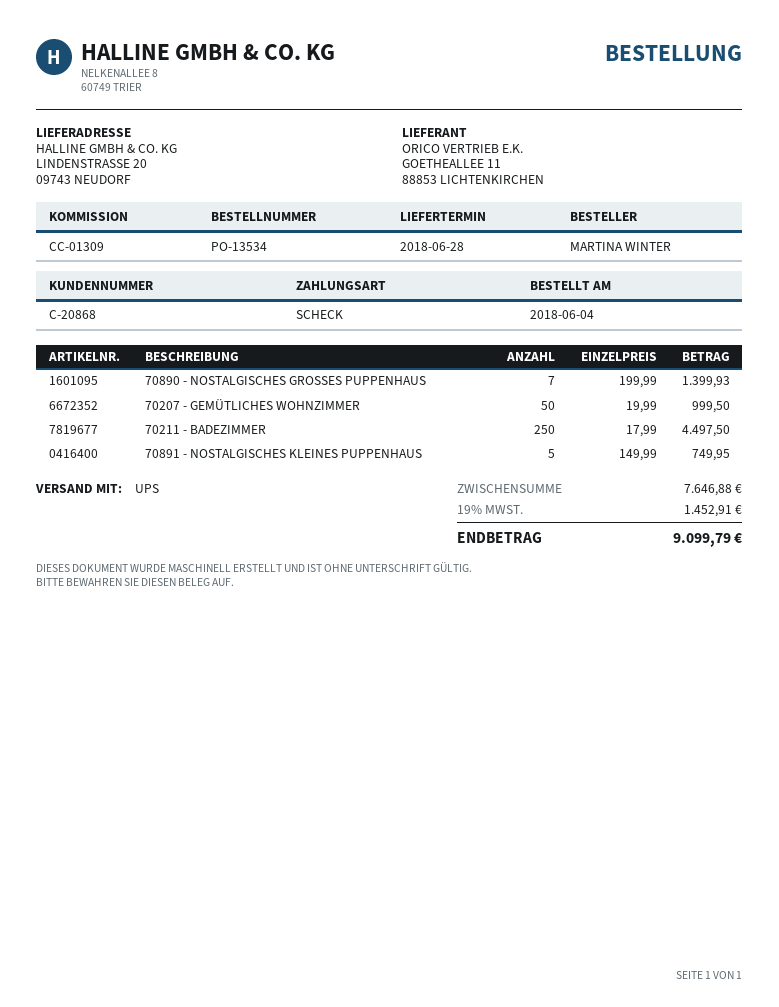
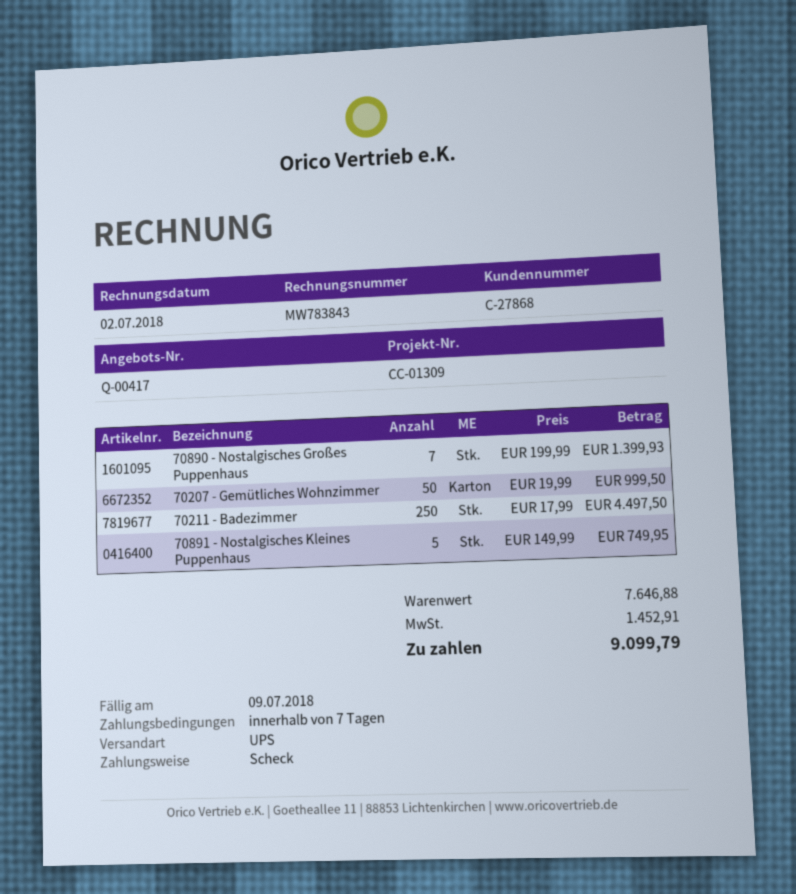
customer number: C-20868 -> C-27868

